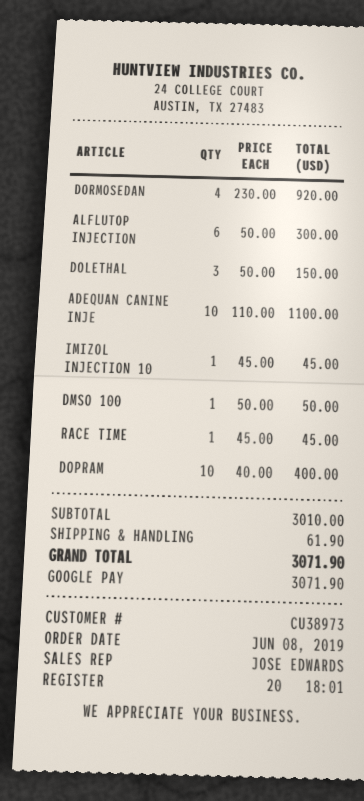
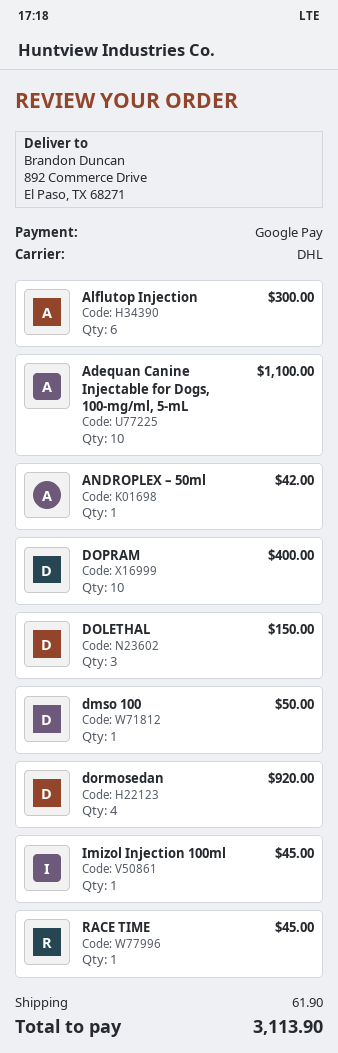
ANDROPLEX – 50ml: none -> 1 for 42.00
total: 3071.90 -> 3113.90

